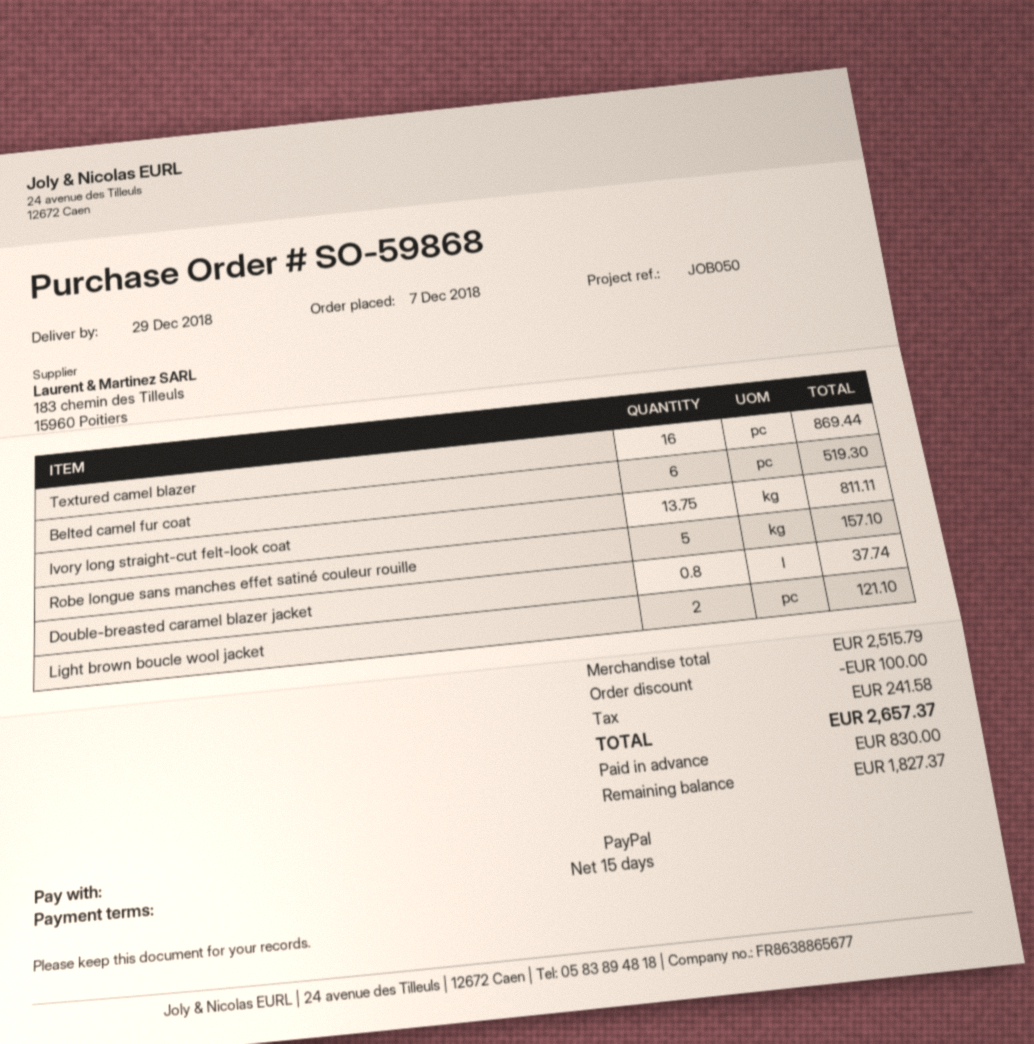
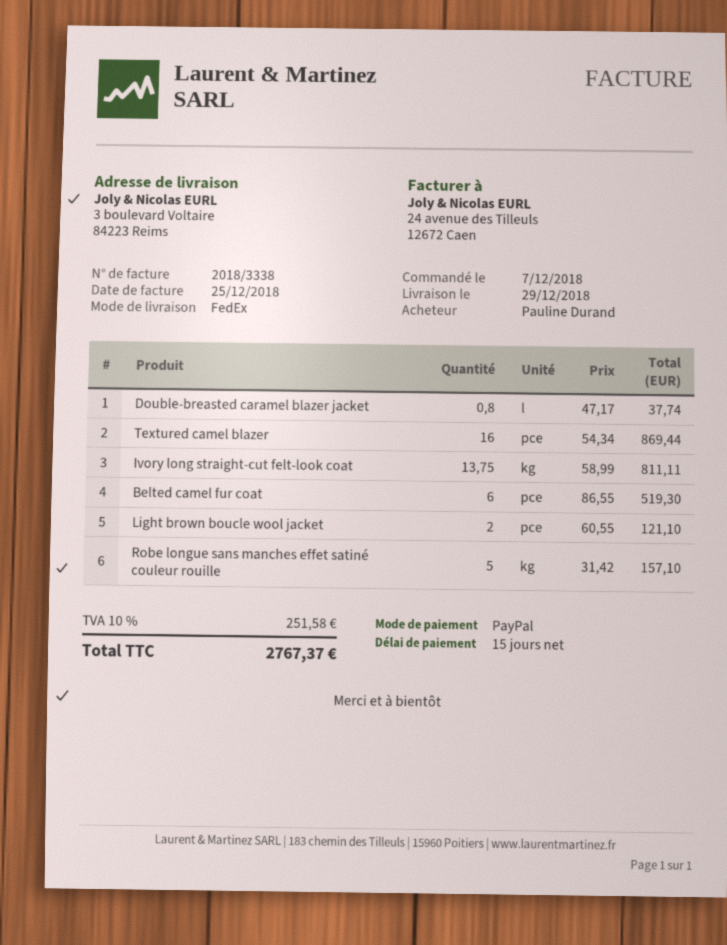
discount: 100.00 -> none
tax: 241.58 -> 251.58
total: 2657.37 -> 2767.37

